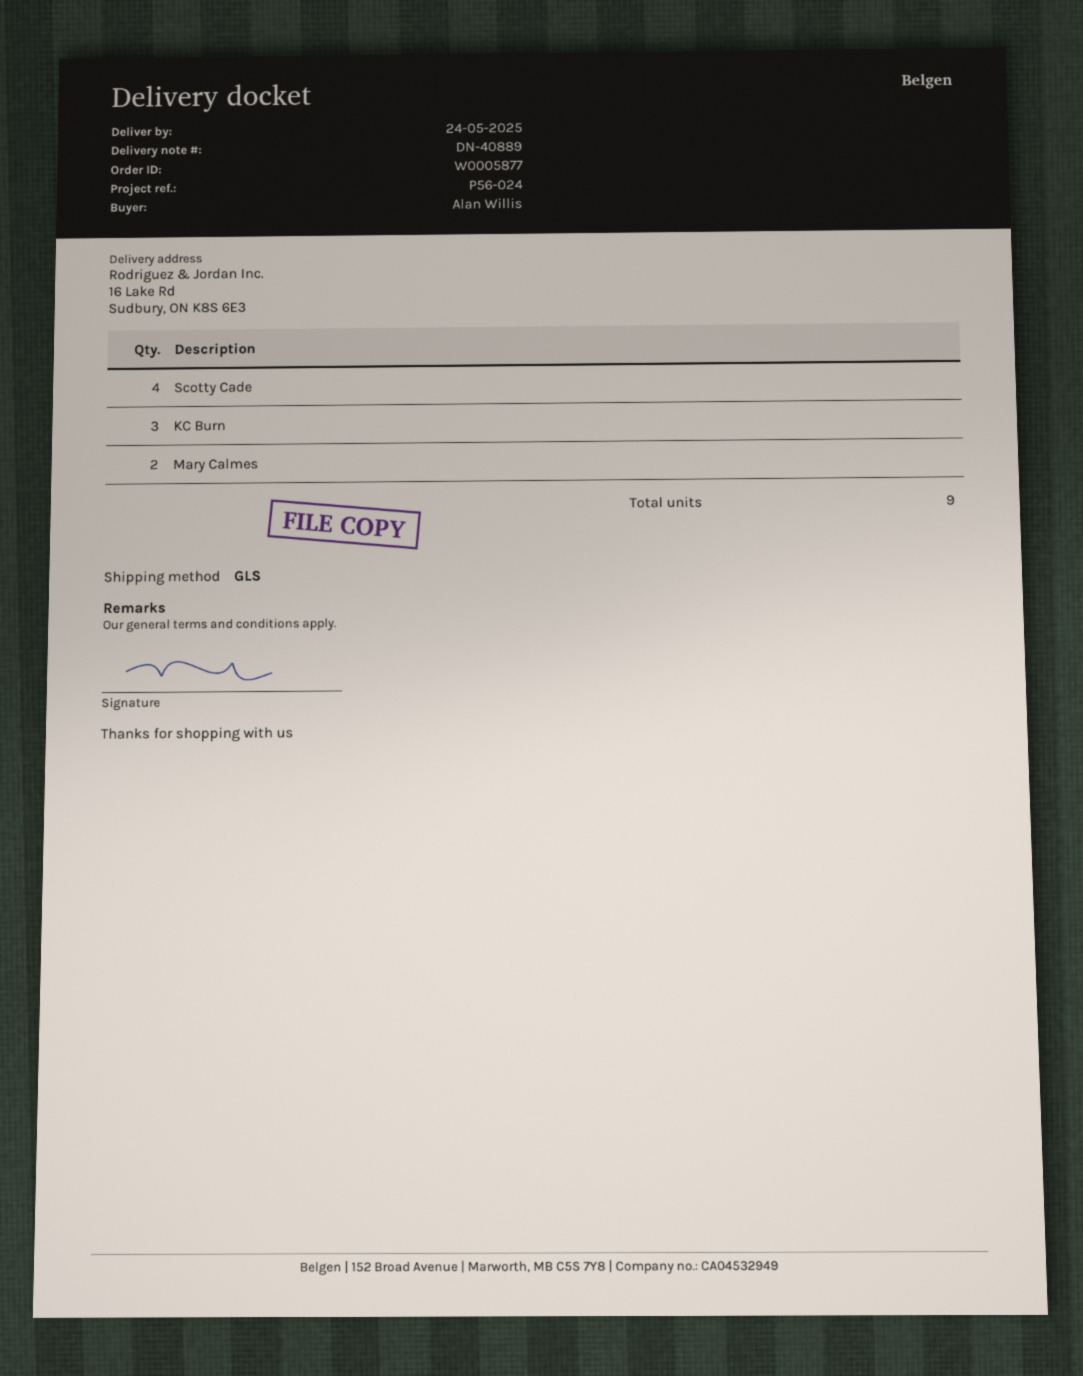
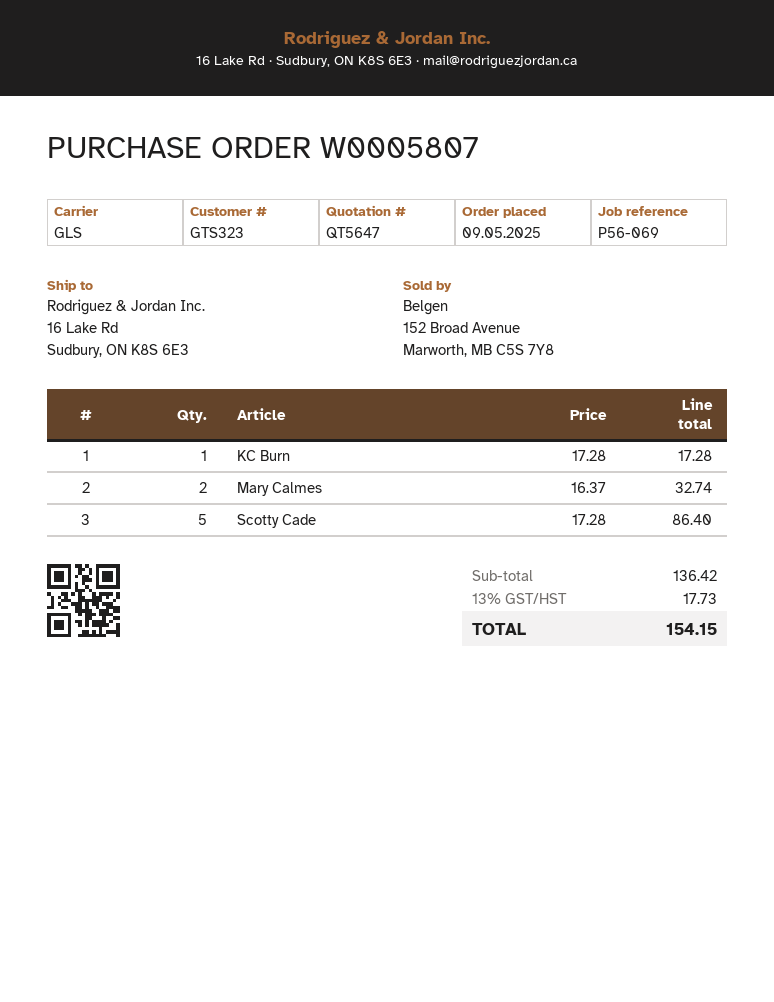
order number: W0005877 -> W0005807
reference: P56-024 -> P56-069
Scotty Cade: 4 -> 5
KC Burn: 3 -> 1

